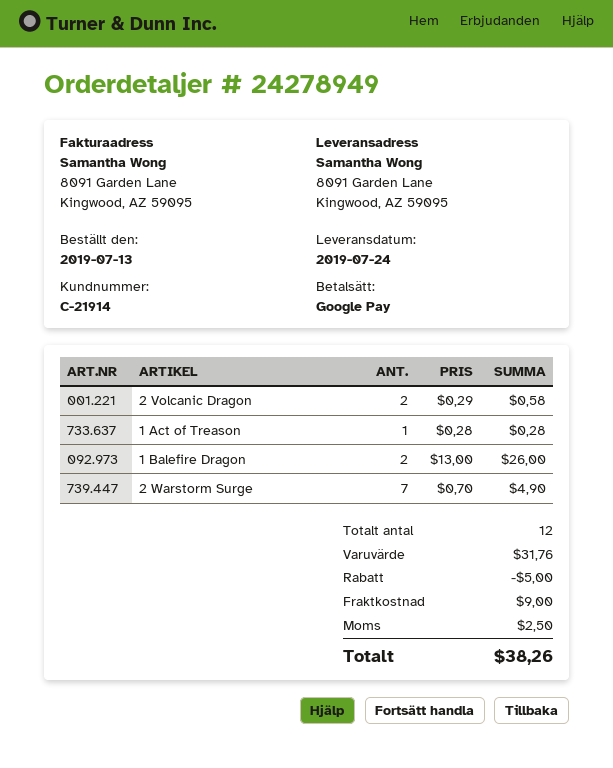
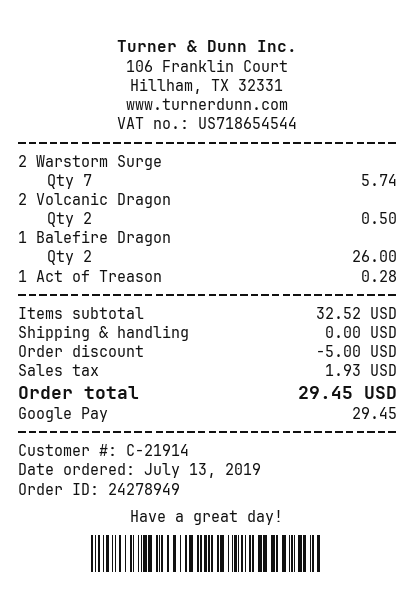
2 Volcanic Dragon: 2 for 0.58 -> 2 for 0.50
2 Warstorm Surge: 7 for 4.90 -> 7 for 5.74
subtotal: 31.76 -> 32.52
shipping: 9.00 -> 0.00
tax: 2.50 -> 1.93
total: 38.26 -> 29.45

